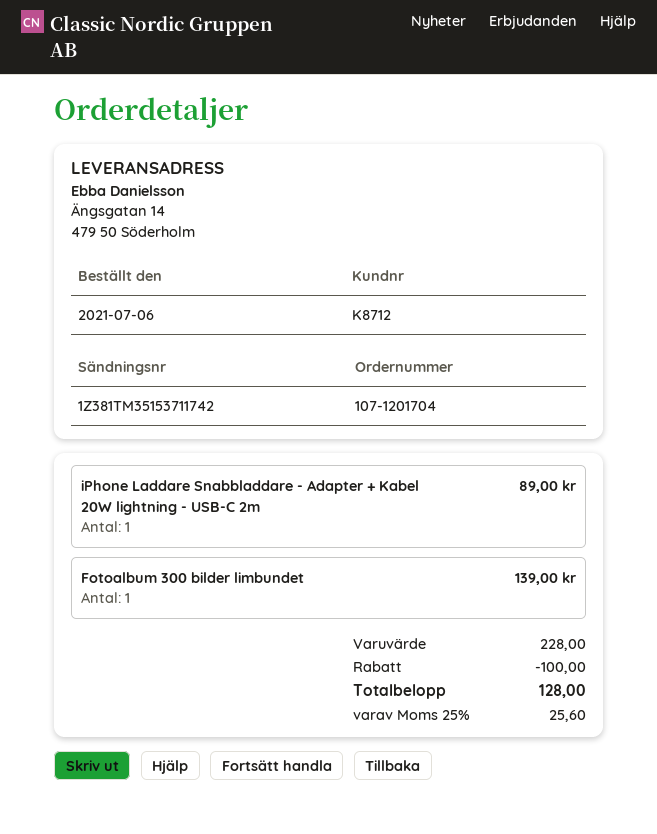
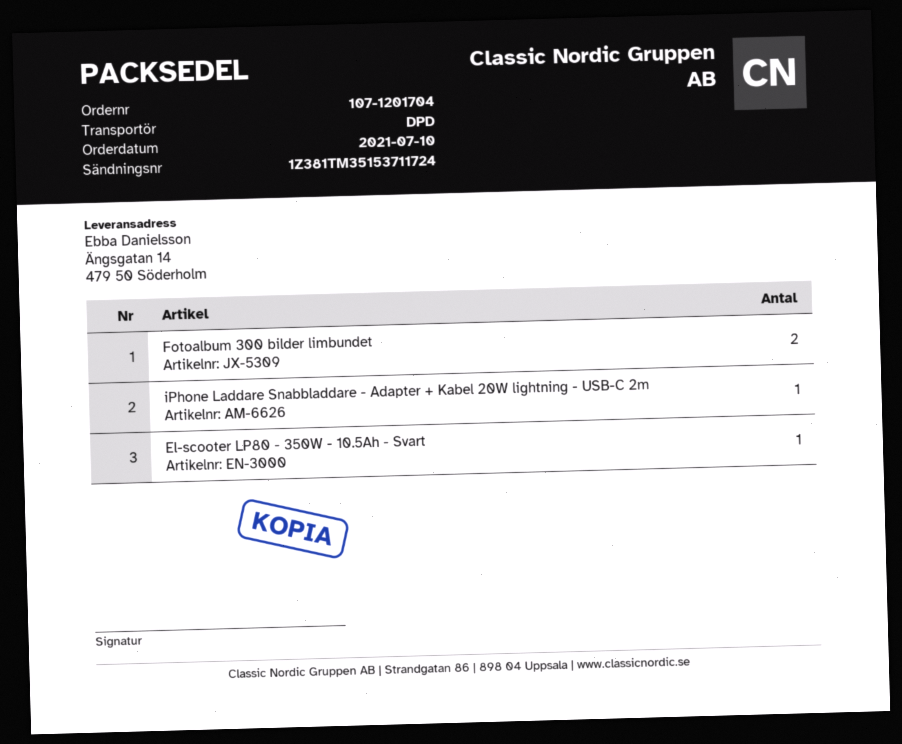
order date: 2021-07-06 -> 2021-07-10
tracking number: 1Z381TM35153711742 -> 1Z381TM35153711724
Fotoalbum 300 bilder limbundet: 1 -> 2
El-scooter LP80 - 350W - 10.5Ah - Svart: none -> 1

